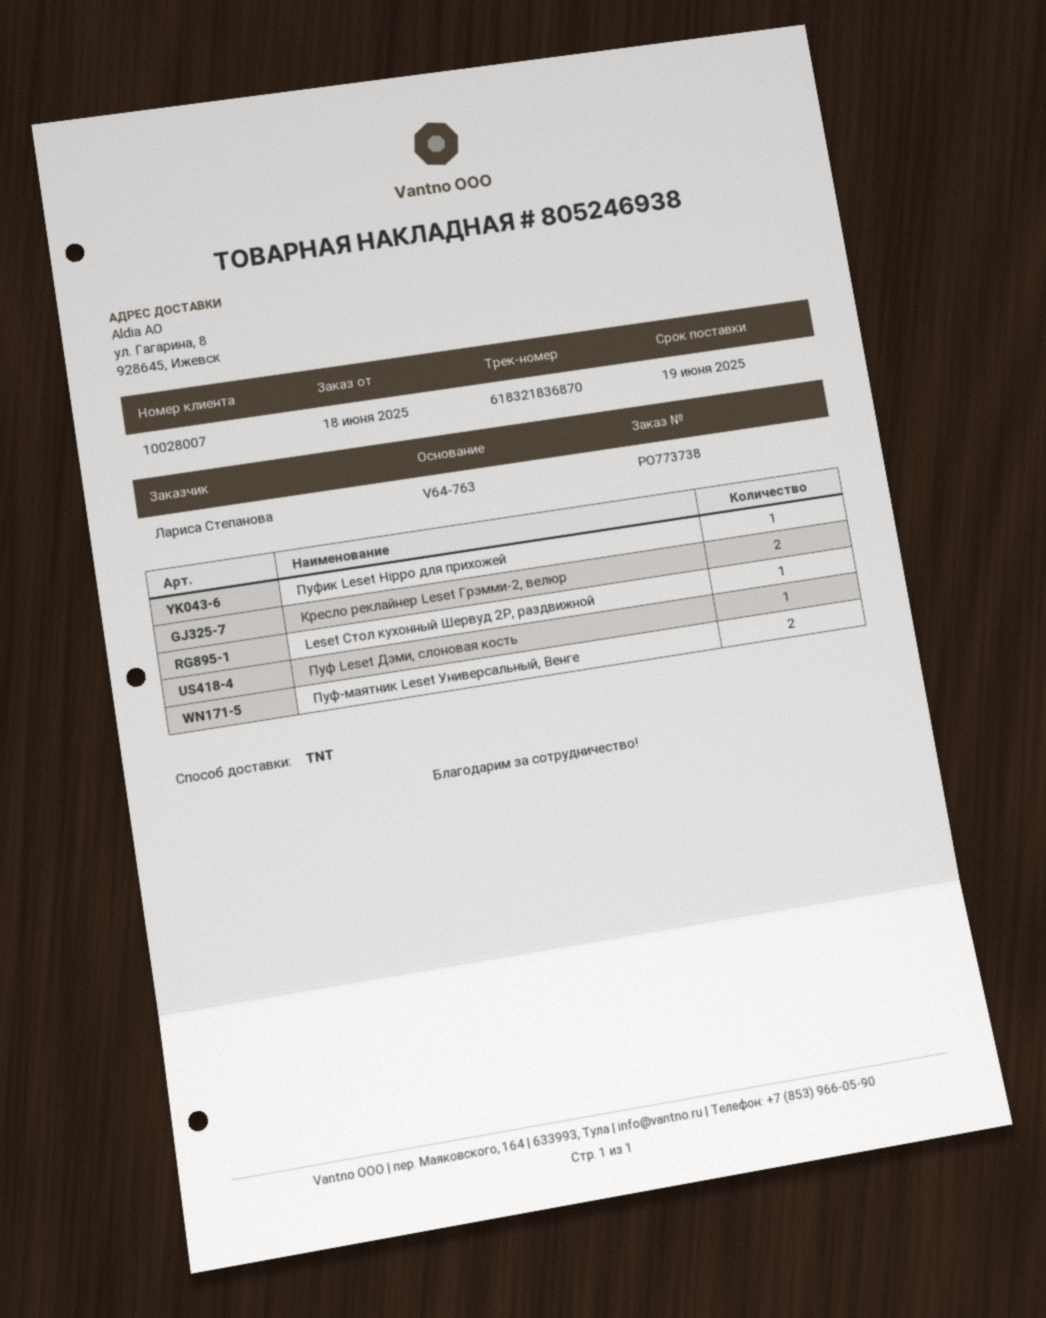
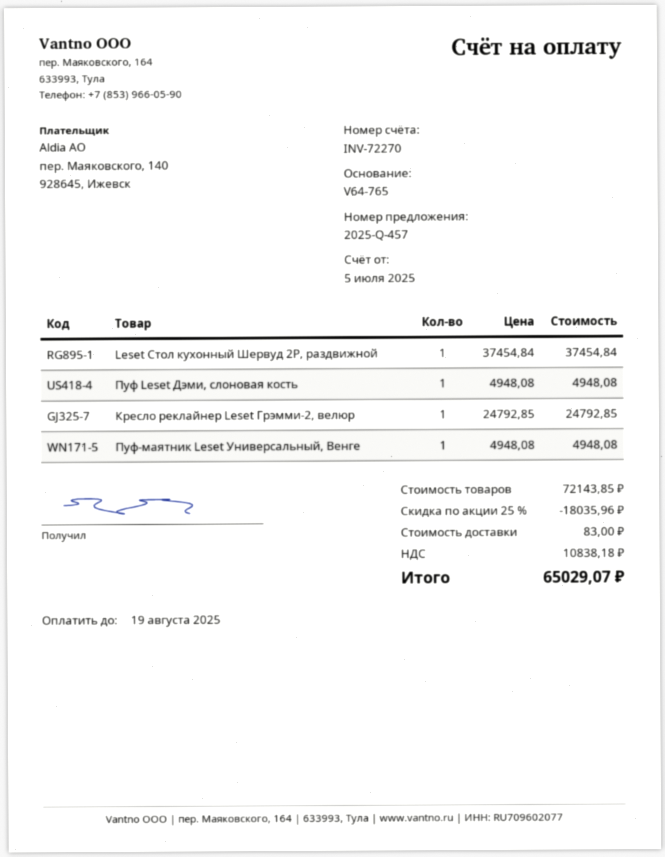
reference: V64-763 -> V64-765
Пуфик Leset Hippo для прихожей: 1 -> none
Кресло реклайнер Leset Грэмми-2, велюр: 2 -> 1
Пуф-маятник Leset Универсальный, Венге: 2 -> 1

